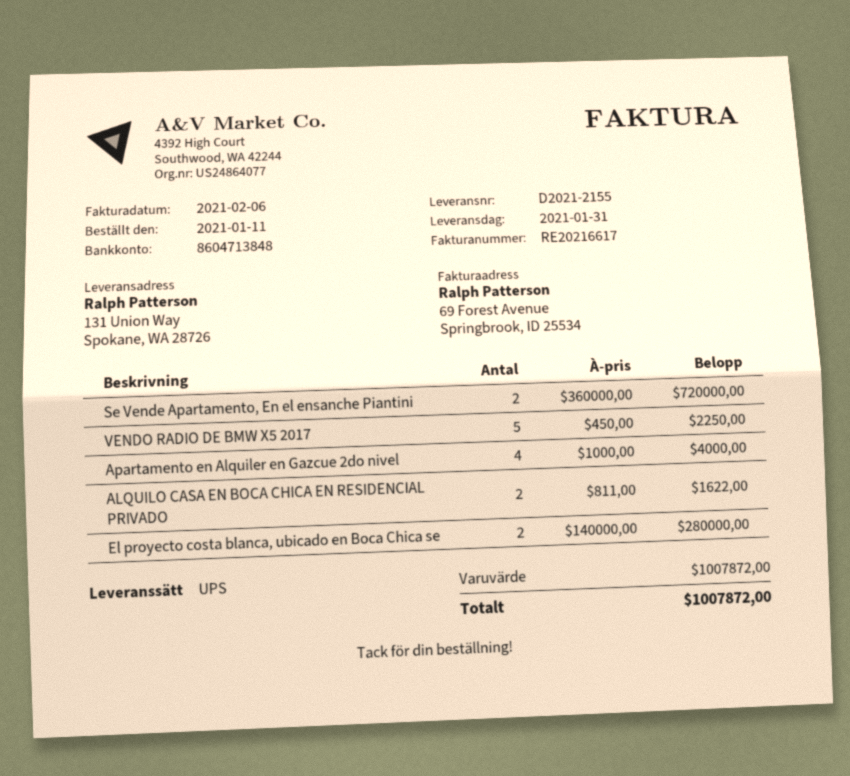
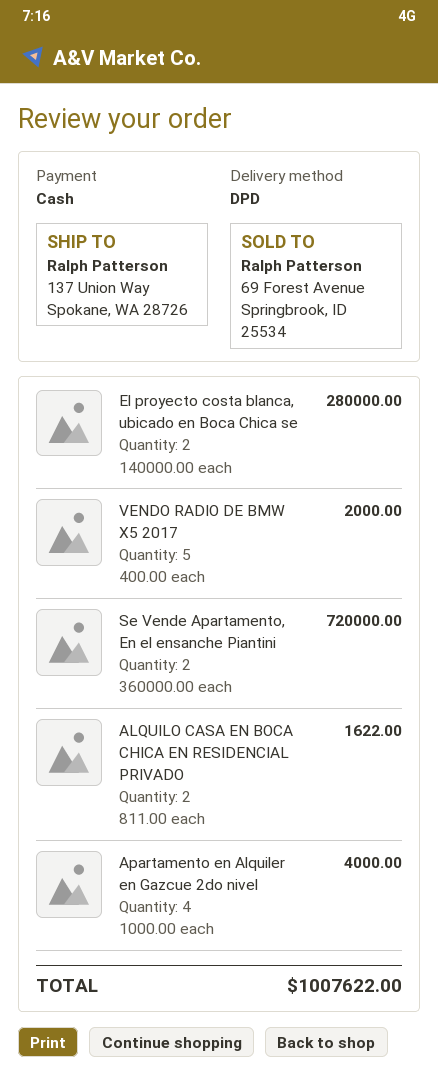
shipping method: UPS -> DPD
ship to: 131 Union Way, Spokane, WA 28726 -> 137 Union Way, Spokane, WA 28726
VENDO RADIO DE BMW X5 2017: 5 x 450.00 = 2250.00 -> 5 x 400.00 = 2000.00
total: 1007872.00 -> 1007622.00

